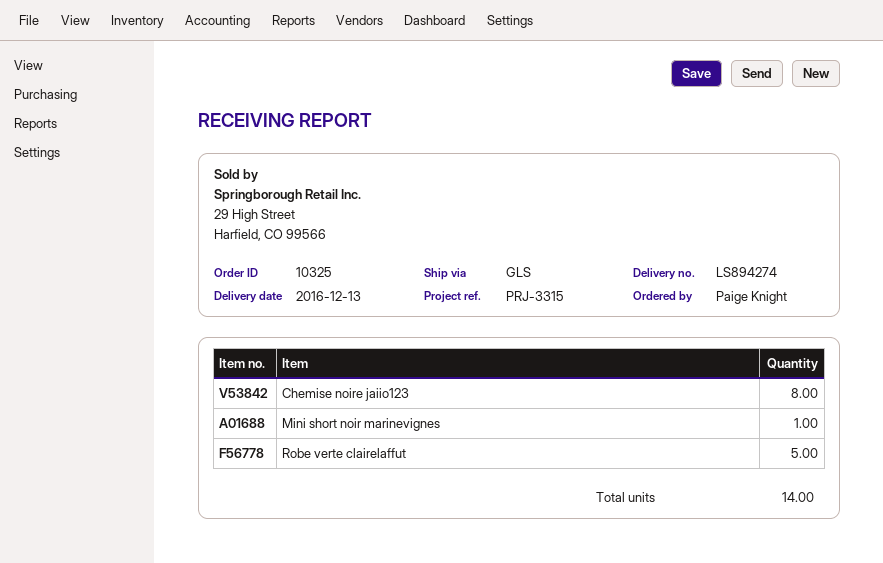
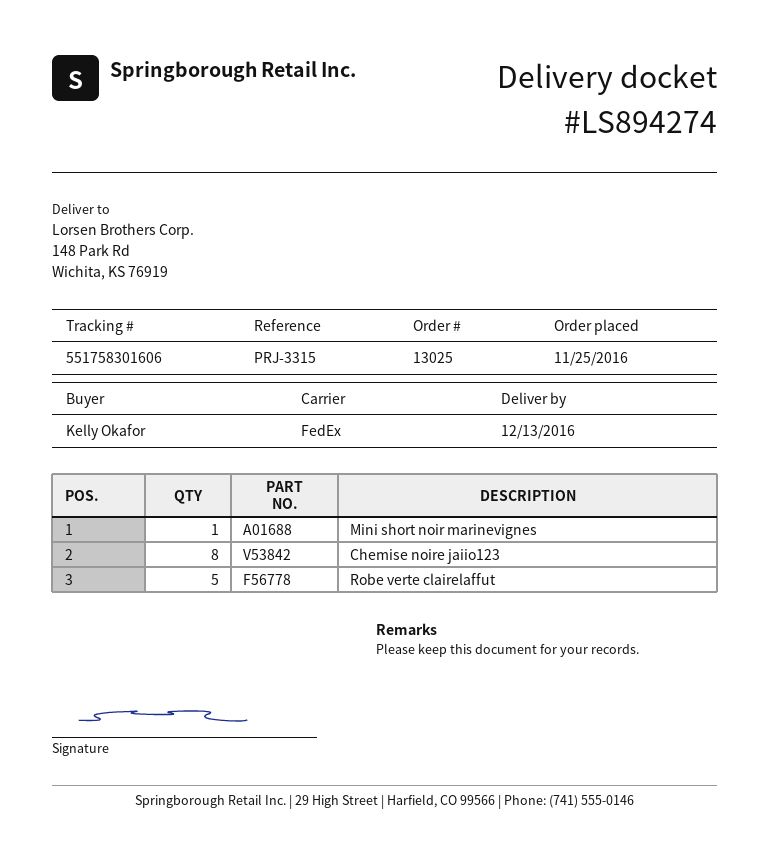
order number: 10325 -> 13025
ordered by: Paige Knight -> Kelly Okafor
shipping method: GLS -> FedEx

